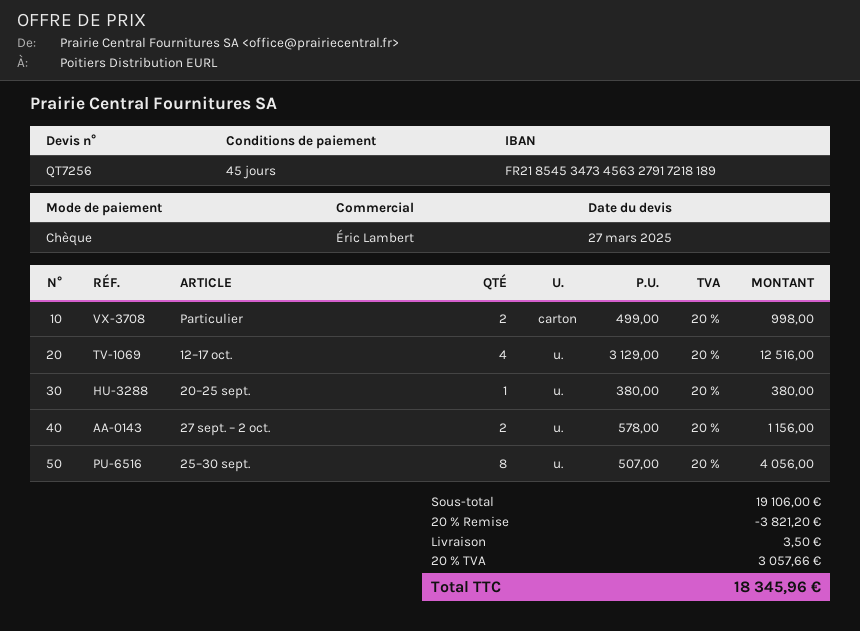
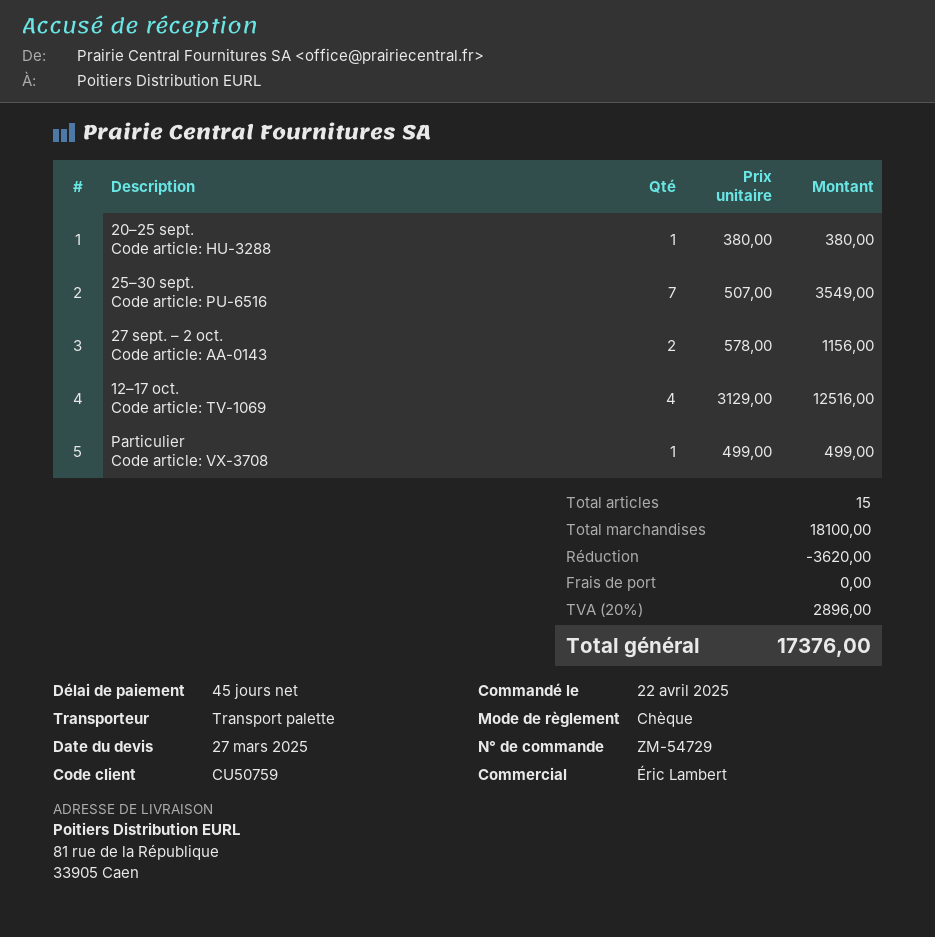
Particulier: 2 x 499.00 = 998.00 -> 1 x 499.00 = 499.00
25–30 sept.: 8 x 507.00 = 4056.00 -> 7 x 507.00 = 3549.00
subtotal: 19106.00 -> 18100.00
discount: 3821.20 -> 3620.00
shipping: 3.50 -> 0.00
tax: 20% = 3057.66 -> 20% = 2896.00
total: 18345.96 -> 17376.00

